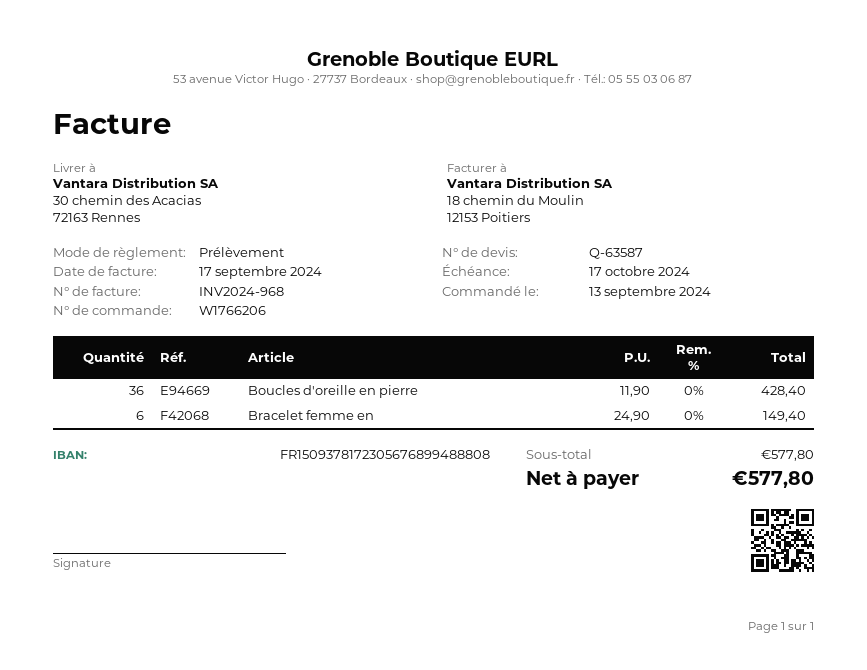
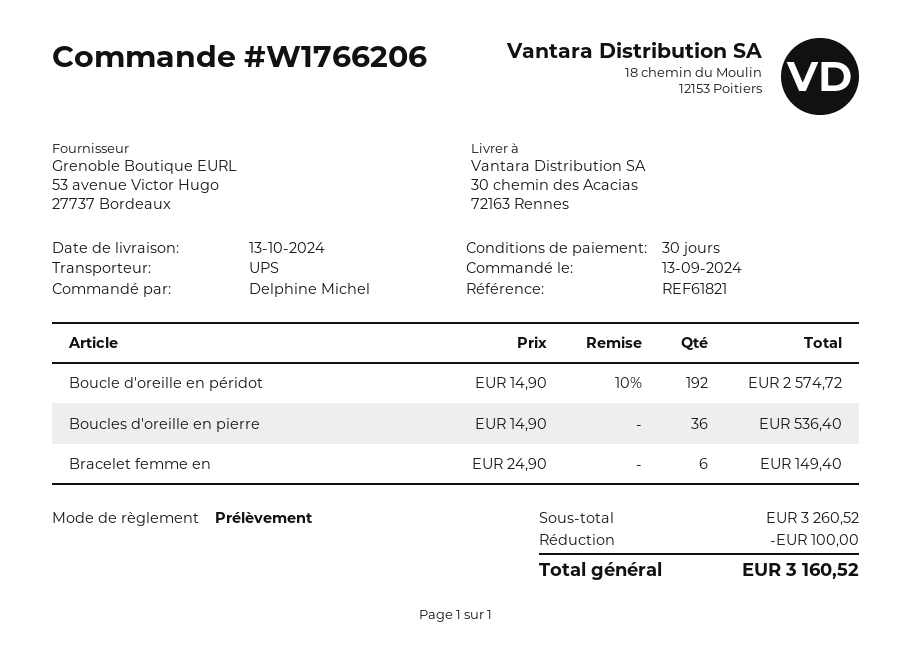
Boucles d'oreille en pierre: 36 x 11.90 = 428.40 -> 36 x 14.90 = 536.40
Boucle d'oreille en péridot: none -> 192 x 14.90 - 10% = 2574.72
subtotal: 577.80 -> 3260.52
discount: none -> 100.00
total: 577.80 -> 3160.52

